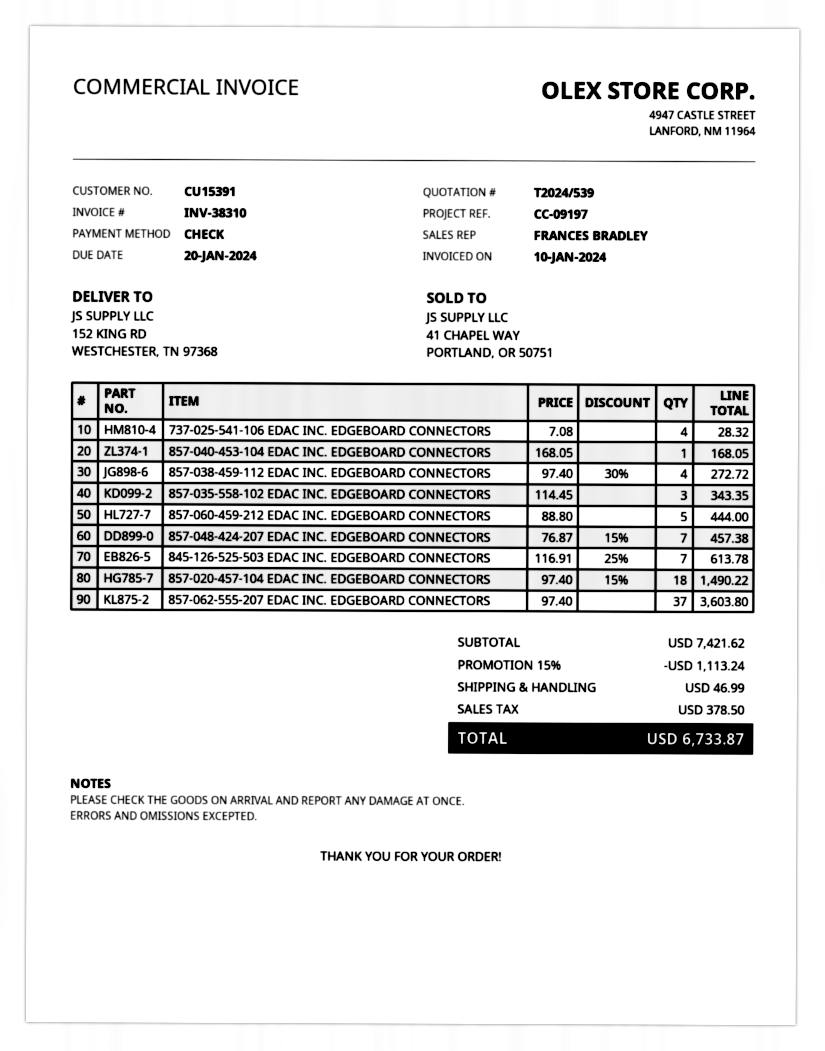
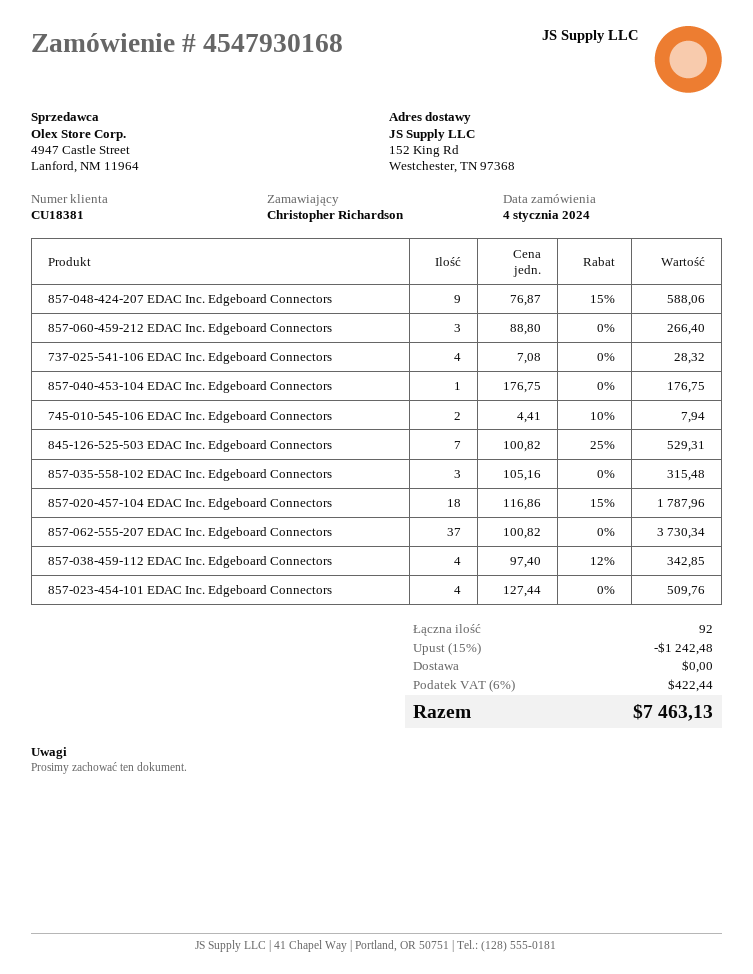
customer number: CU15391 -> CU18381
857-040-453-104 EDAC INC. EDGEBOARD CONNECTORS: 1 x 168.05 = 168.05 -> 1 x 176.75 = 176.75
857-038-459-112 EDAC INC. EDGEBOARD CONNECTORS: 4 x 97.40 - 30% = 272.72 -> 4 x 97.40 - 12% = 342.85
857-035-558-102 EDAC INC. EDGEBOARD CONNECTORS: 3 x 114.45 = 343.35 -> 3 x 105.16 = 315.48
857-060-459-212 EDAC INC. EDGEBOARD CONNECTORS: 5 x 88.80 = 444.00 -> 3 x 88.80 = 266.40
857-048-424-207 EDAC INC. EDGEBOARD CONNECTORS: 7 x 76.87 - 15% = 457.38 -> 9 x 76.87 - 15% = 588.06
845-126-525-503 EDAC INC. EDGEBOARD CONNECTORS: 7 x 116.91 - 25% = 613.78 -> 7 x 100.82 - 25% = 529.31
857-020-457-104 EDAC INC. EDGEBOARD CONNECTORS: 18 x 97.40 - 15% = 1490.22 -> 18 x 116.86 - 15% = 1787.96
857-062-555-207 EDAC INC. EDGEBOARD CONNECTORS: 37 x 97.40 = 3603.80 -> 37 x 100.82 = 3730.34
745-010-545-106 EDAC Inc. Edgeboard Connectors: none -> 2 x 4.41 - 10% = 7.94
857-023-454-101 EDAC Inc. Edgeboard Connectors: none -> 4 x 127.44 = 509.76
discount: 15% = 1113.24 -> 15% = 1242.48
shipping: 46.99 -> 0.00
tax: 378.50 -> 422.44
total: 6733.87 -> 7463.13

